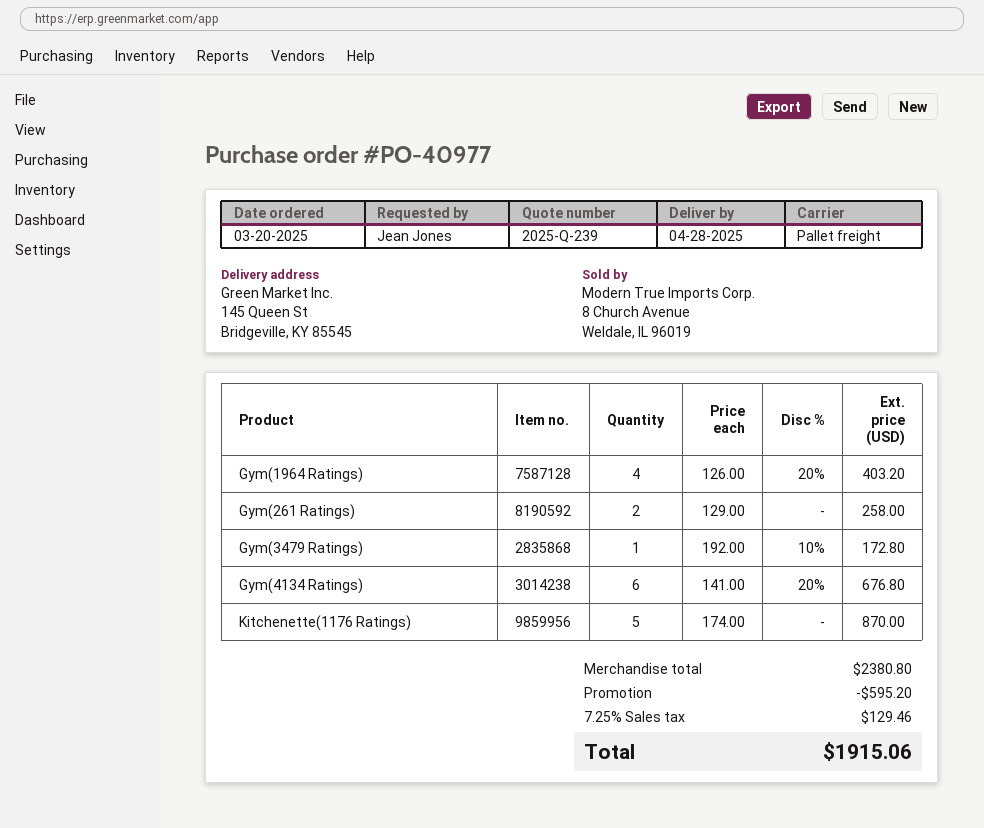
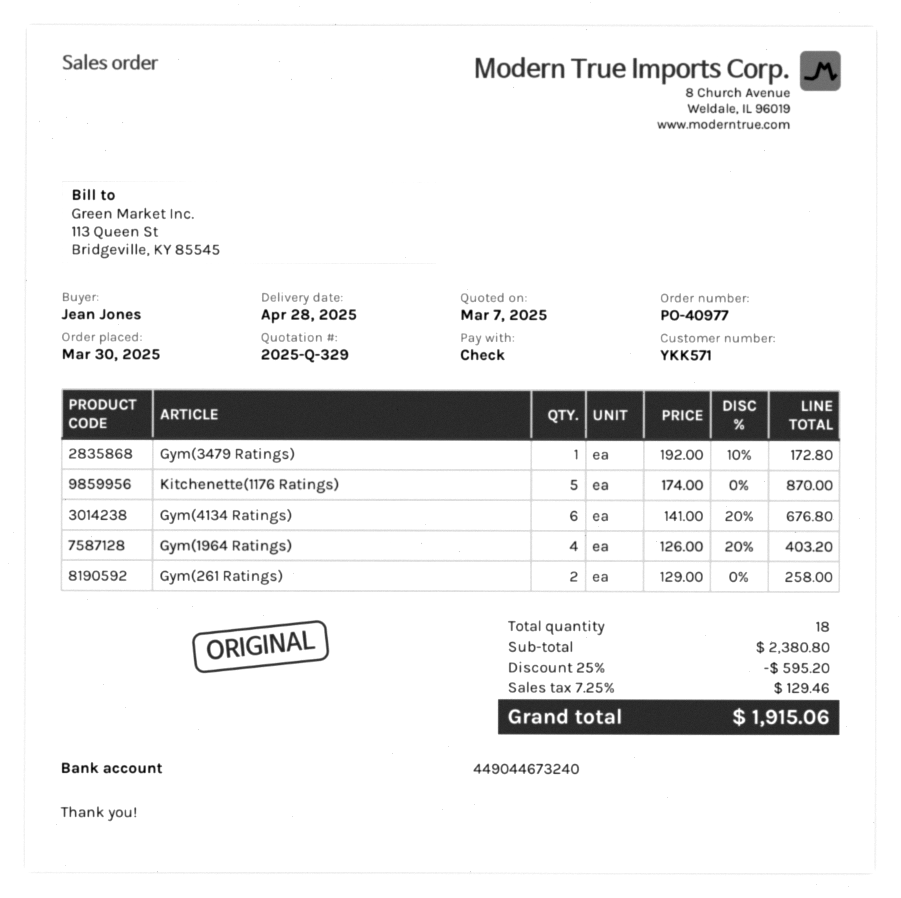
quote number: 2025-Q-239 -> 2025-Q-329
order date: 2025-03-20 -> 2025-03-30

